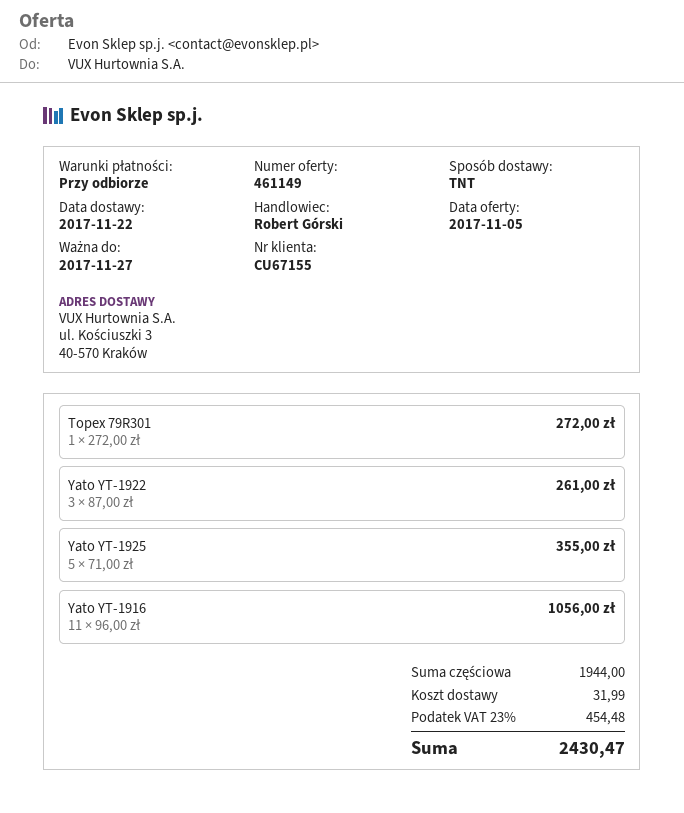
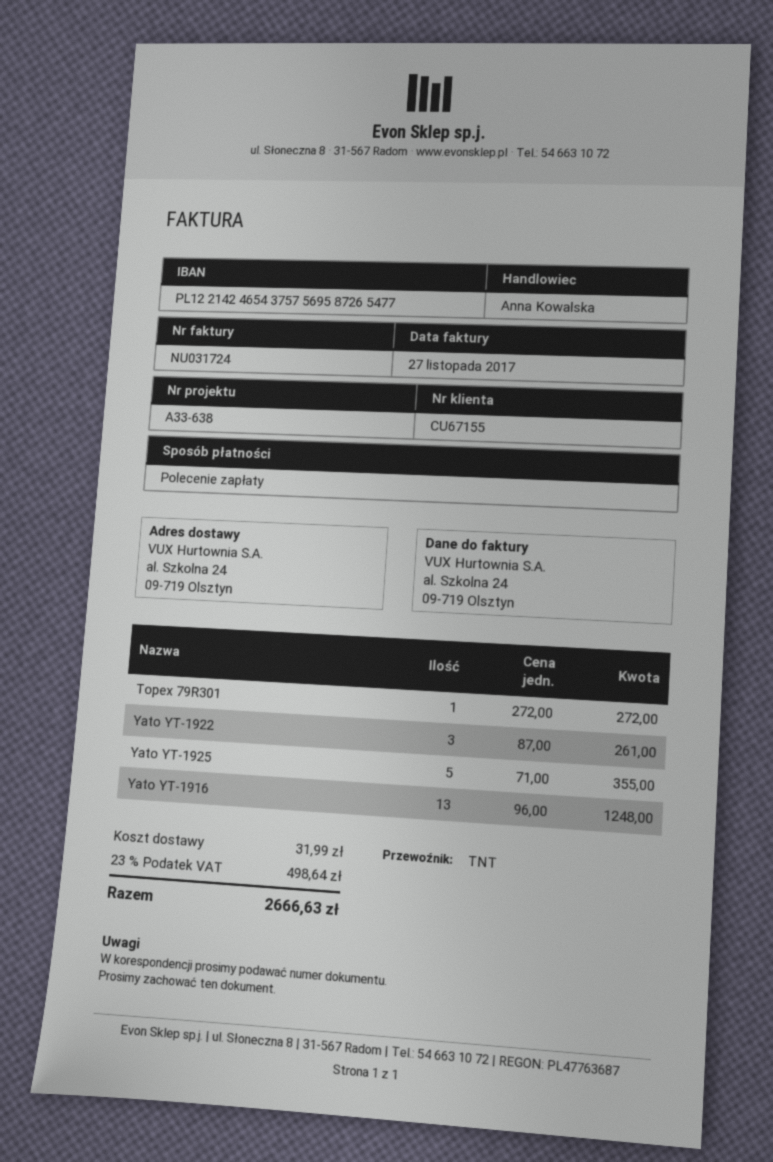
sales rep: Robert Górski -> Anna Kowalska
ship to: ul. Kościuszki 3, 40-570 Kraków -> al. Szkolna 24, 09-719 Olsztyn
Yato YT-1916: 11 x 96.00 = 1056.00 -> 13 x 96.00 = 1248.00
tax: 23% = 454.48 -> 23% = 498.64
total: 2430.47 -> 2666.63

